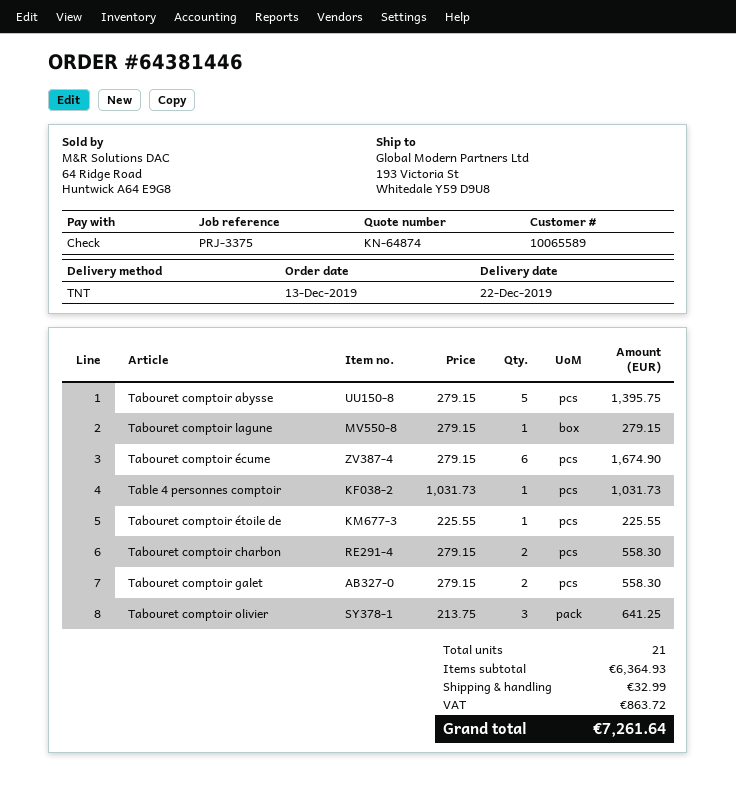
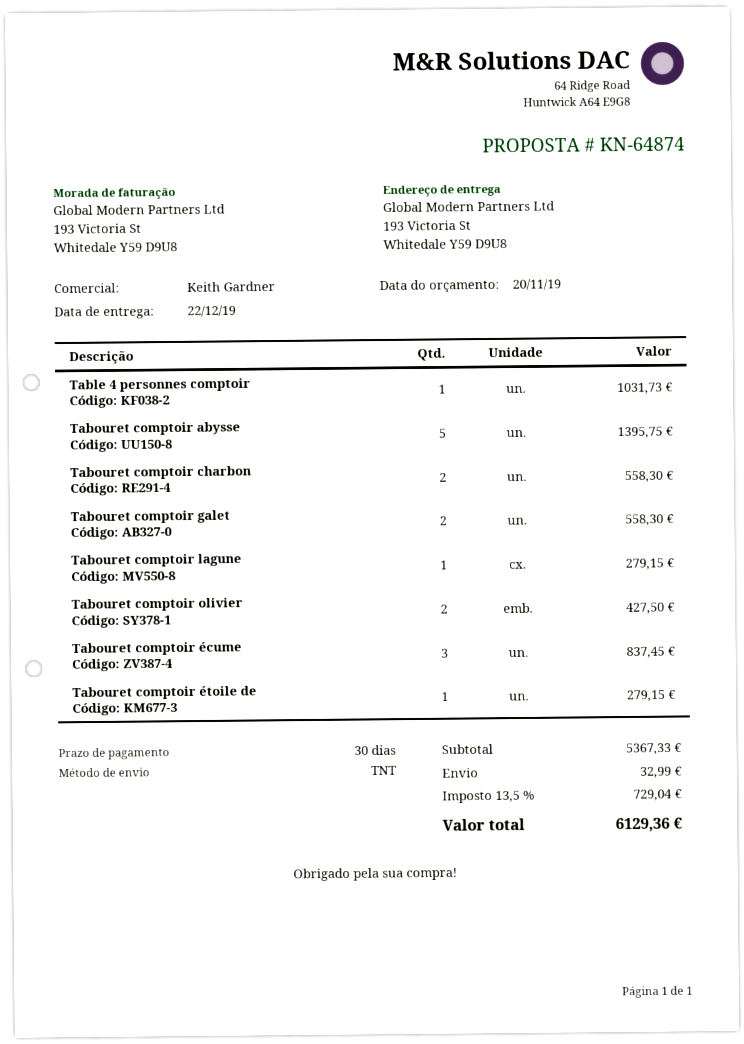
Tabouret comptoir écume: 6 for 1674.90 -> 3 for 837.45
Tabouret comptoir étoile de: 1 for 225.55 -> 1 for 279.15
Tabouret comptoir olivier: 3 for 641.25 -> 2 for 427.50
subtotal: 6364.93 -> 5367.33
tax: 863.72 -> 729.04
total: 7261.64 -> 6129.36

